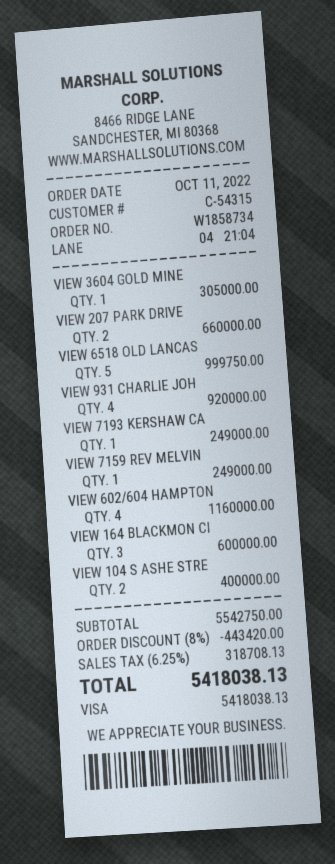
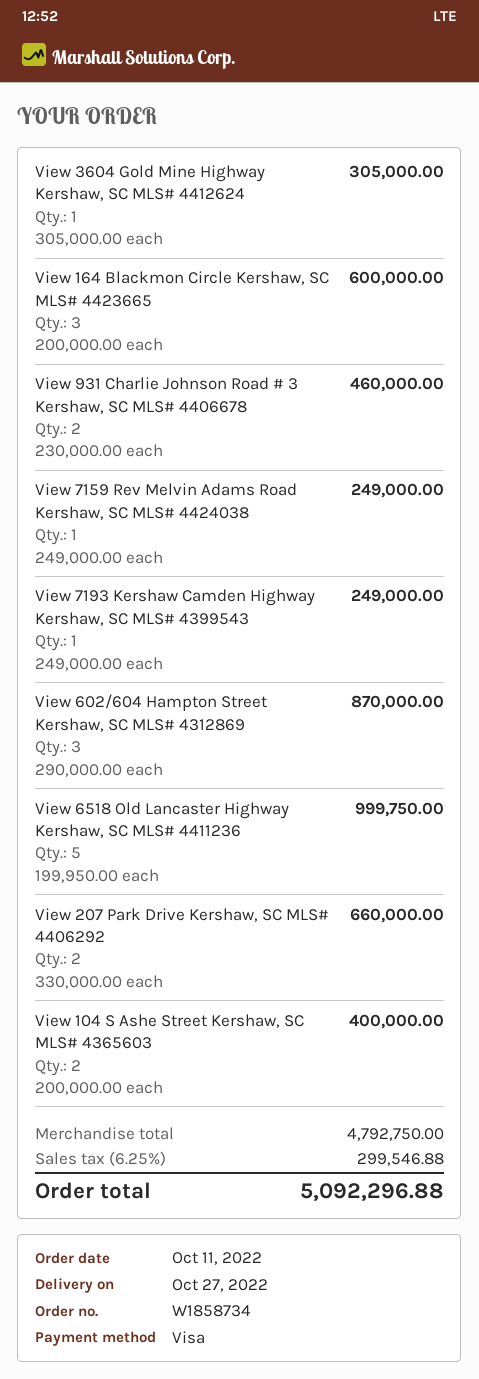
VIEW 931 CHARLIE JOH: 4 for 920000.00 -> 2 for 460000.00
VIEW 602/604 HAMPTON: 4 for 1160000.00 -> 3 for 870000.00
subtotal: 5542750.00 -> 4792750.00
discount: 8% = 443420.00 -> none
tax: 6.25% = 318708.13 -> 6.25% = 299546.88
total: 5418038.13 -> 5092296.88

